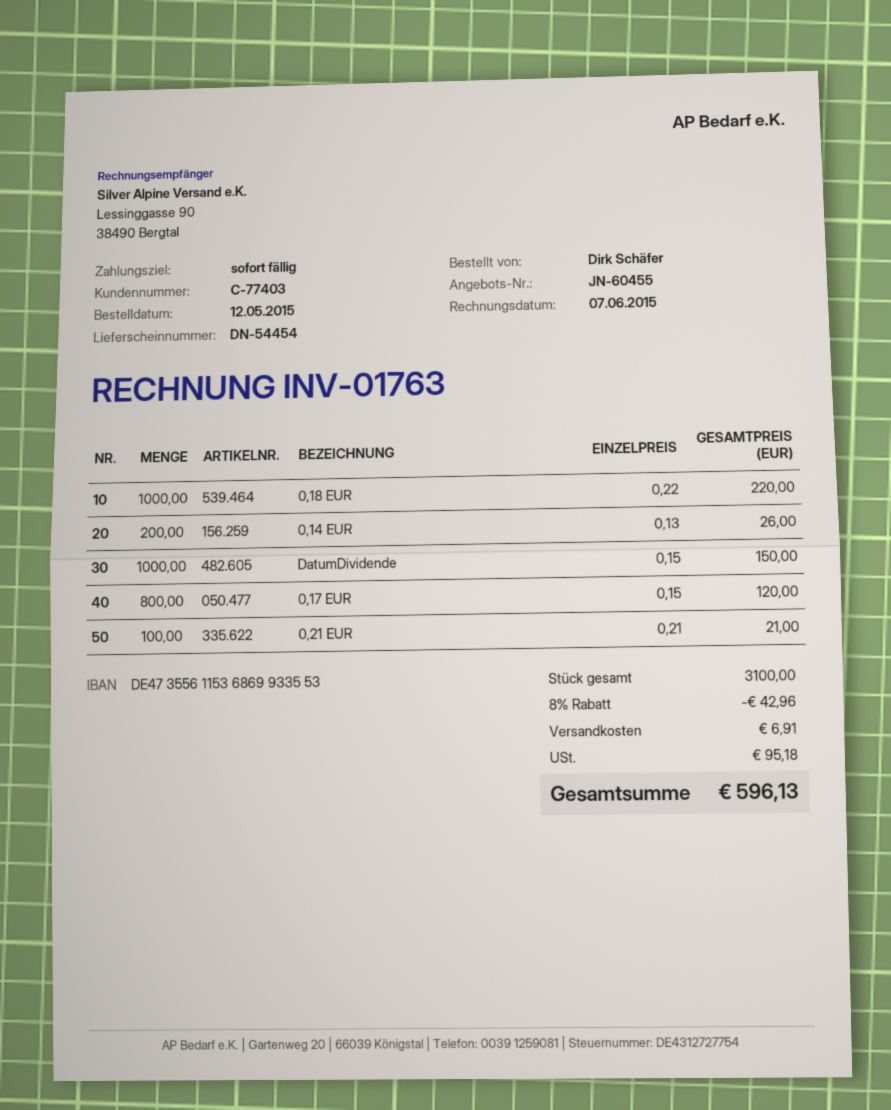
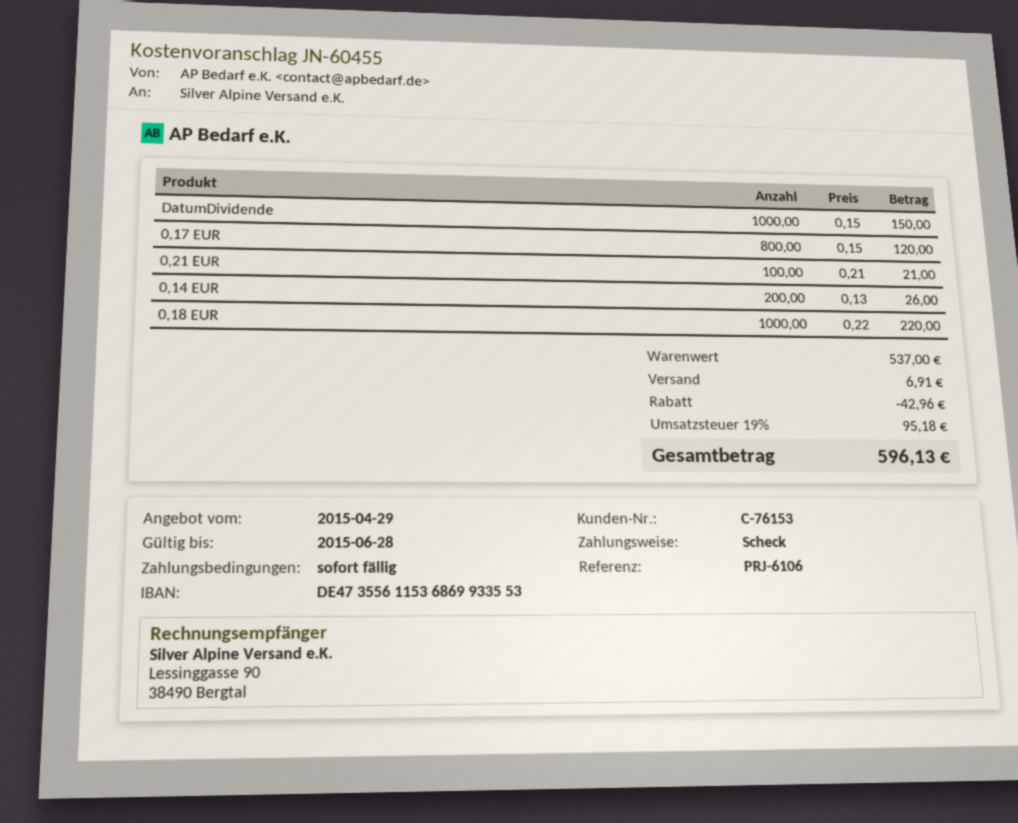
customer number: C-77403 -> C-76153

